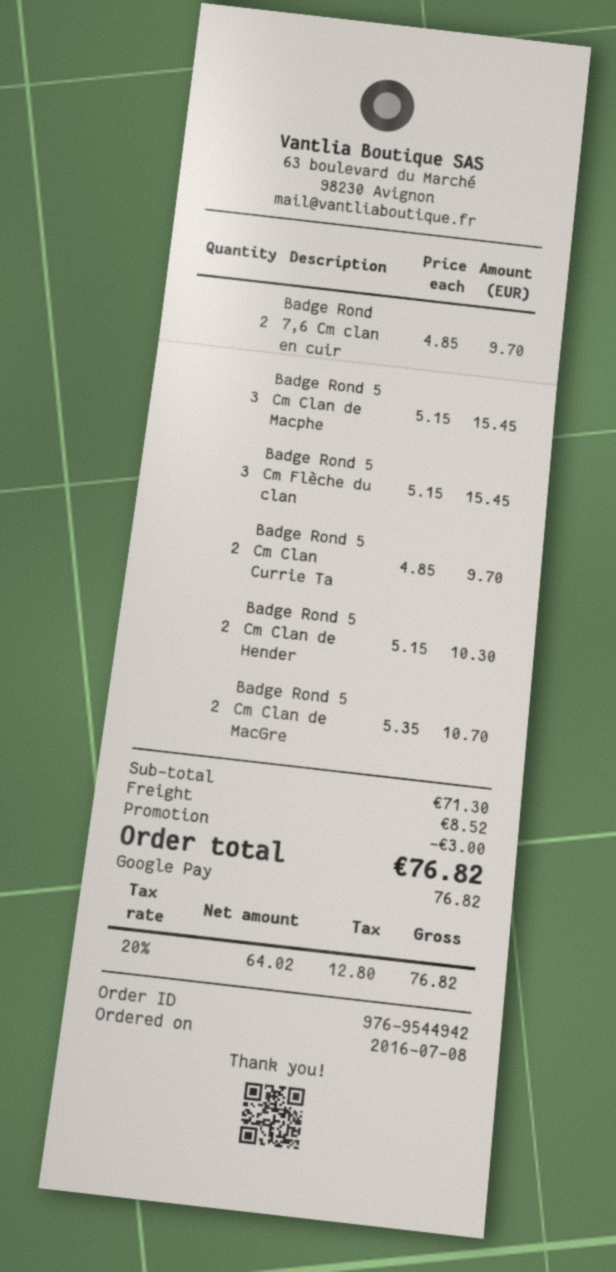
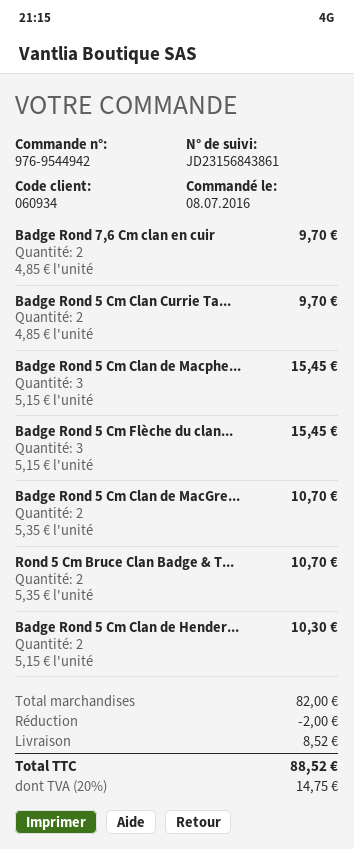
Rond 5 Cm Bruce Clan Badge & T...: none -> 2 x 5.35 = 10.70
subtotal: 71.30 -> 82.00
discount: 3.00 -> 2.00
tax: 20% = 12.80 -> 20% = 14.75
total: 76.82 -> 88.52

